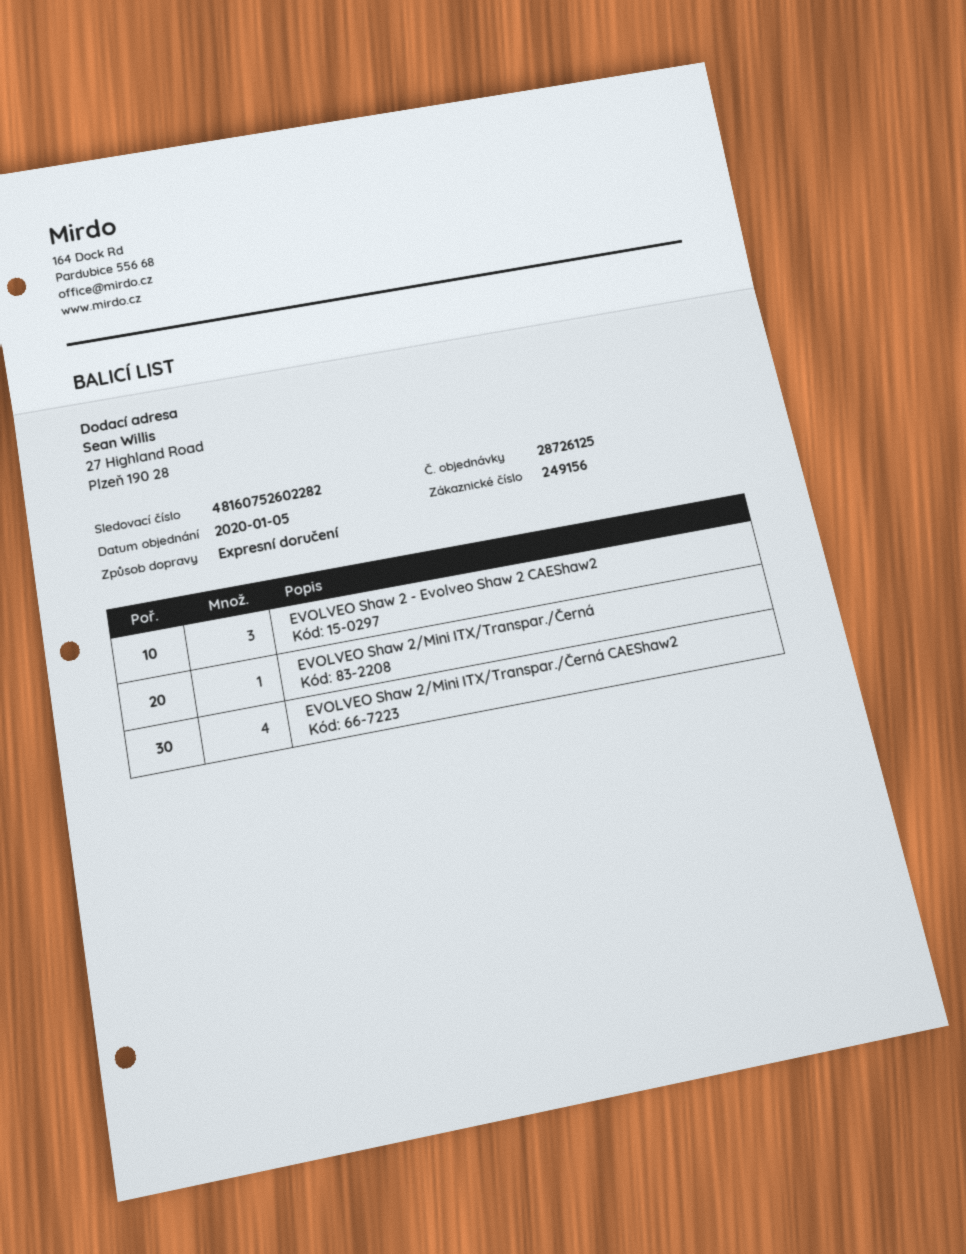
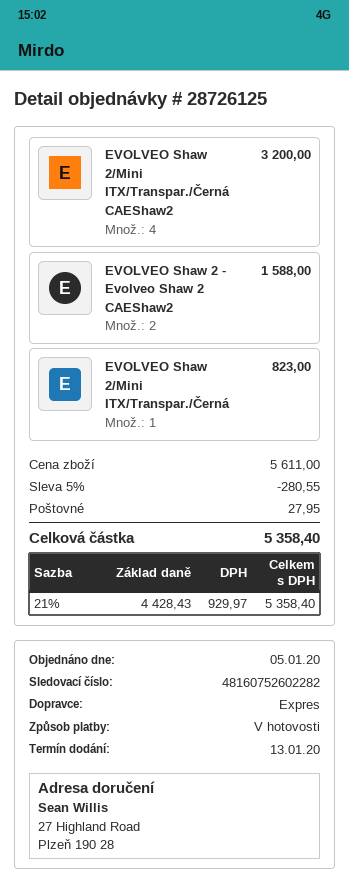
EVOLVEO Shaw 2 - Evolveo Shaw 2 CAEShaw2: 3 -> 2

